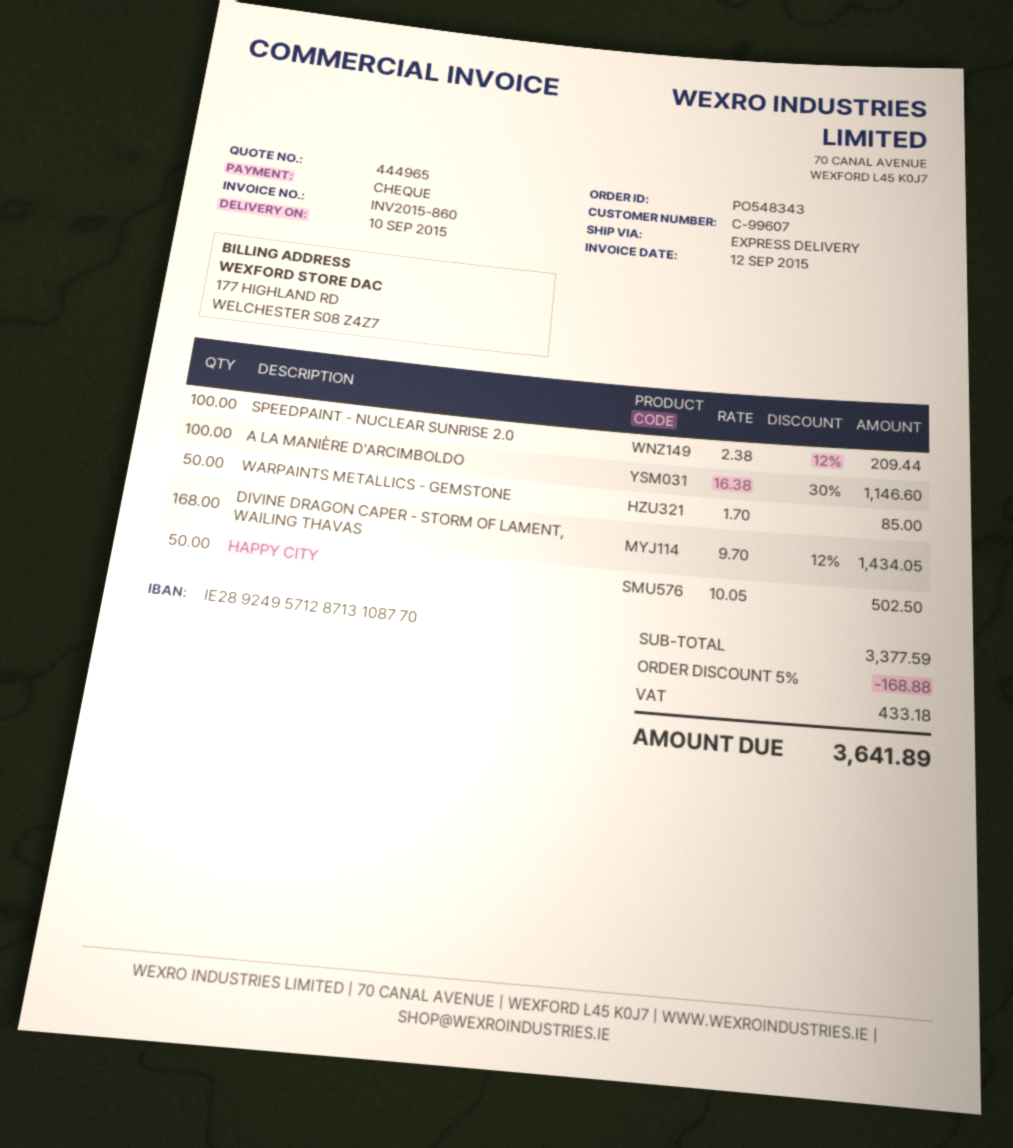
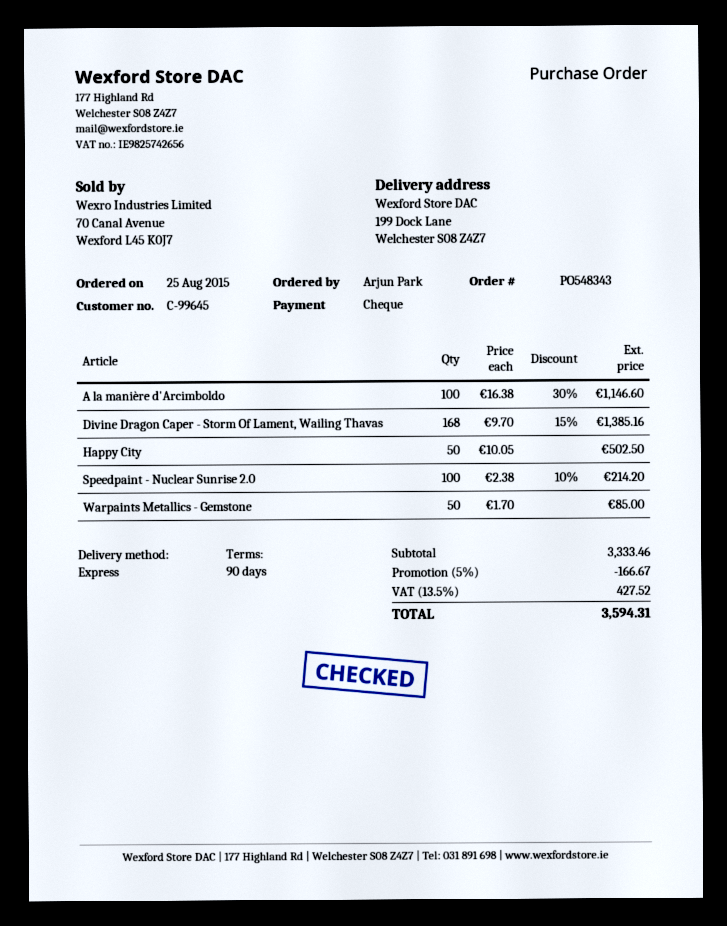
customer number: C-99607 -> C-99645
SPEEDPAINT - NUCLEAR SUNRISE 2.0: 100 x 2.38 - 12% = 209.44 -> 100 x 2.38 - 10% = 214.20
DIVINE DRAGON CAPER - STORM OF LAMENT, WAILING THAVAS: 168 x 9.70 - 12% = 1434.05 -> 168 x 9.70 - 15% = 1385.16
subtotal: 3377.59 -> 3333.46
discount: 5% = 168.88 -> 5% = 166.67
tax: 433.18 -> 427.52
total: 3641.89 -> 3594.31

